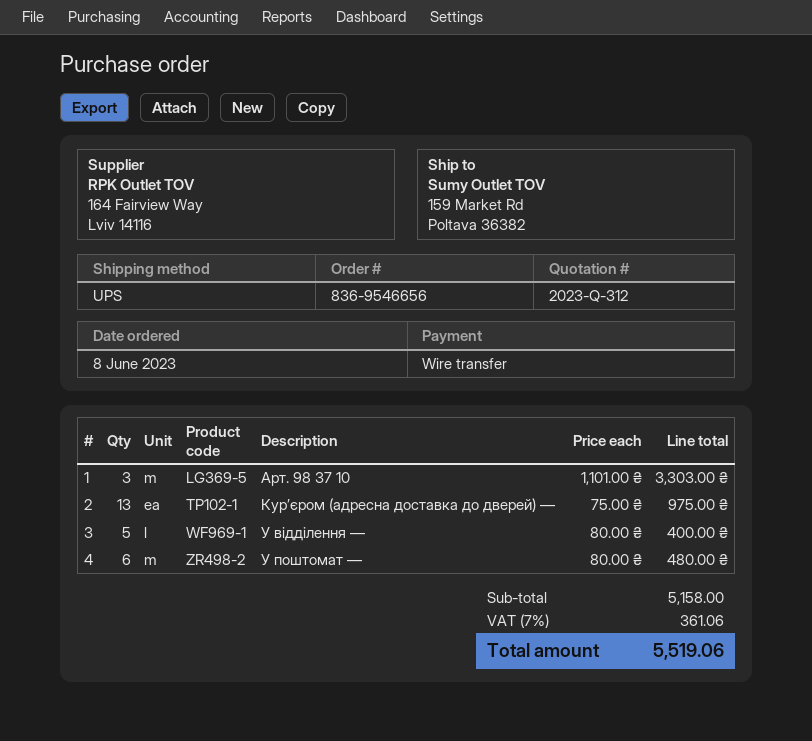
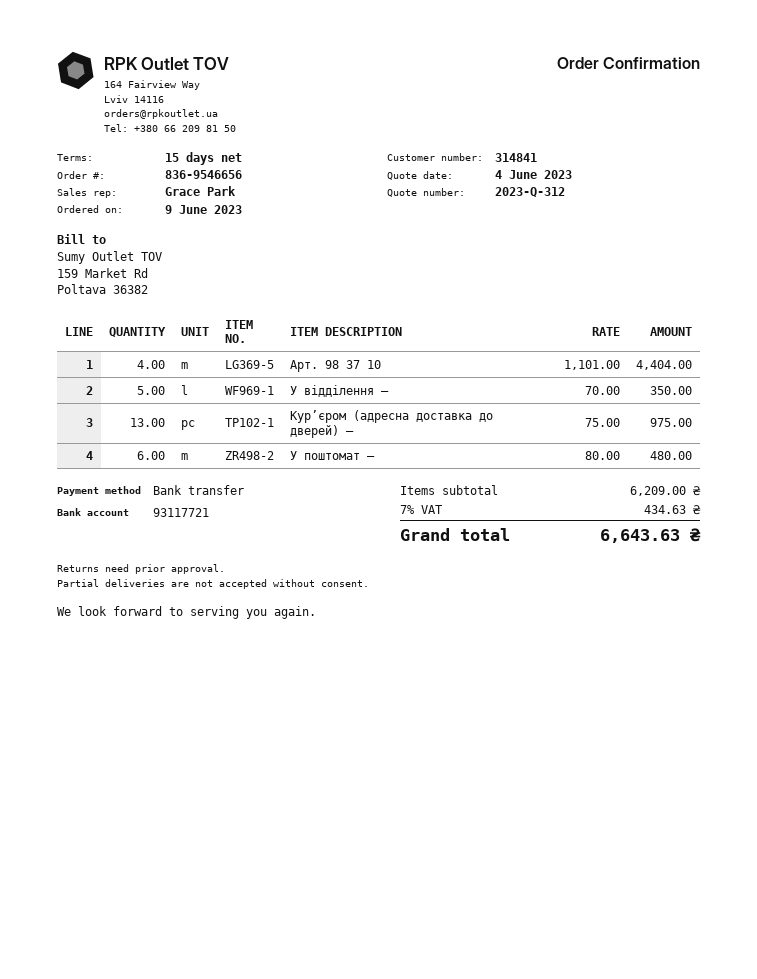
order date: 2023-06-08 -> 2023-06-09
Арт. 98 37 10: 3 x 1101.00 = 3303.00 -> 4 x 1101.00 = 4404.00
У відділення —: 5 x 80.00 = 400.00 -> 5 x 70.00 = 350.00
subtotal: 5158.00 -> 6209.00
tax: 7% = 361.06 -> 7% = 434.63
total: 5519.06 -> 6643.63

